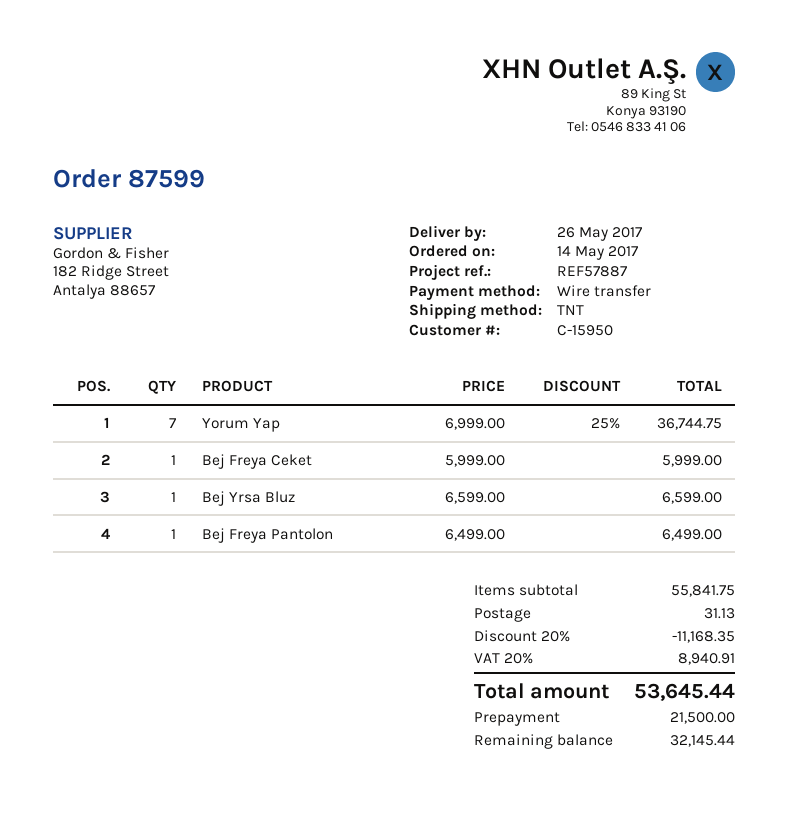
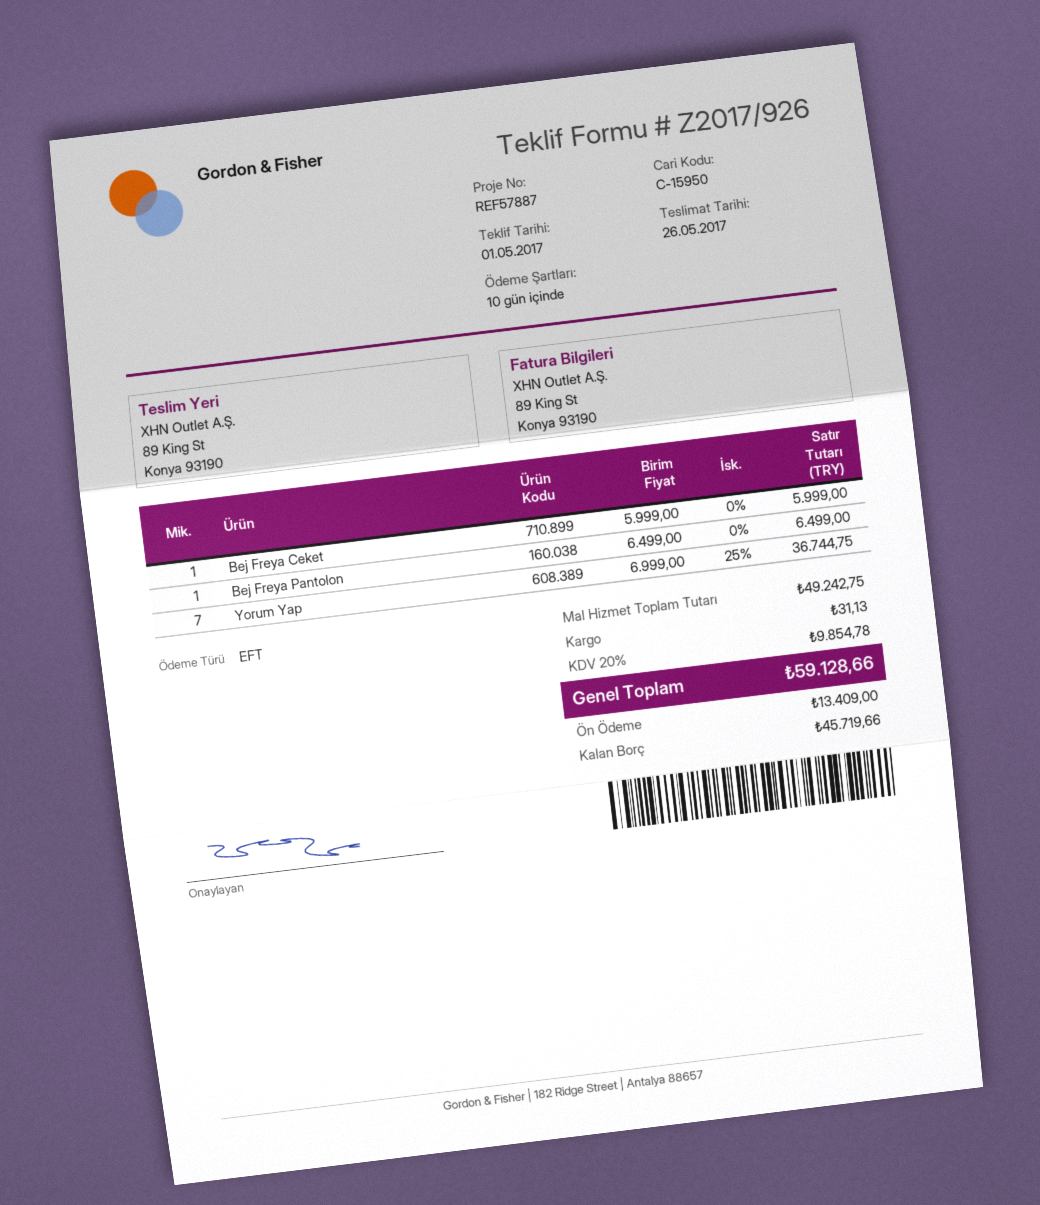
Bej Yrsa Bluz: 1 x 6599.00 = 6599.00 -> none
subtotal: 55841.75 -> 49242.75
discount: 20% = 11168.35 -> none
tax: 20% = 8940.91 -> 20% = 9854.78
total: 53645.44 -> 59128.66
deposit: 21500.00 -> 13409.00
balance: 32145.44 -> 45719.66

